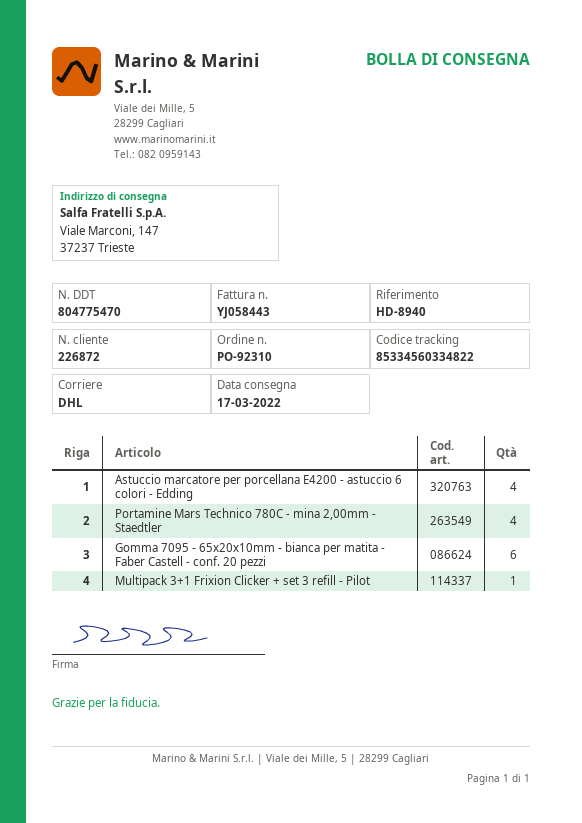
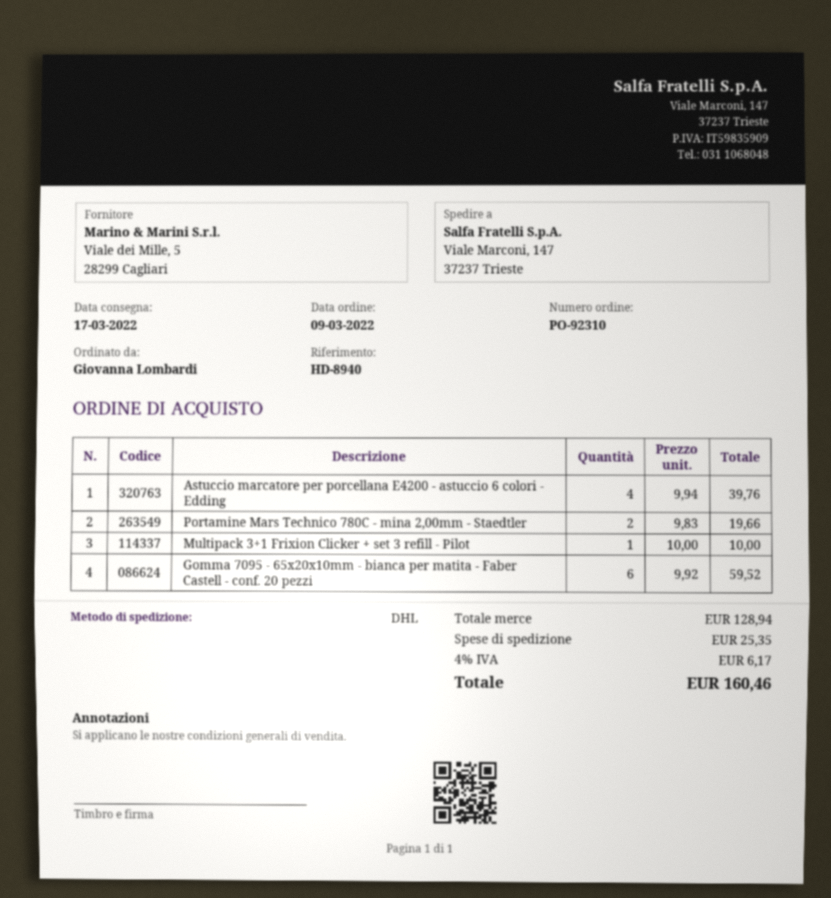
Portamine Mars Technico 780C - mina 2,00mm - Staedtler: 4 -> 2

